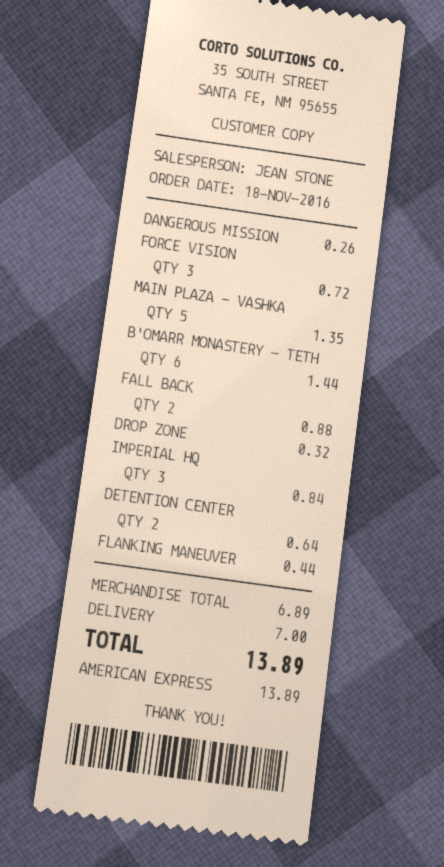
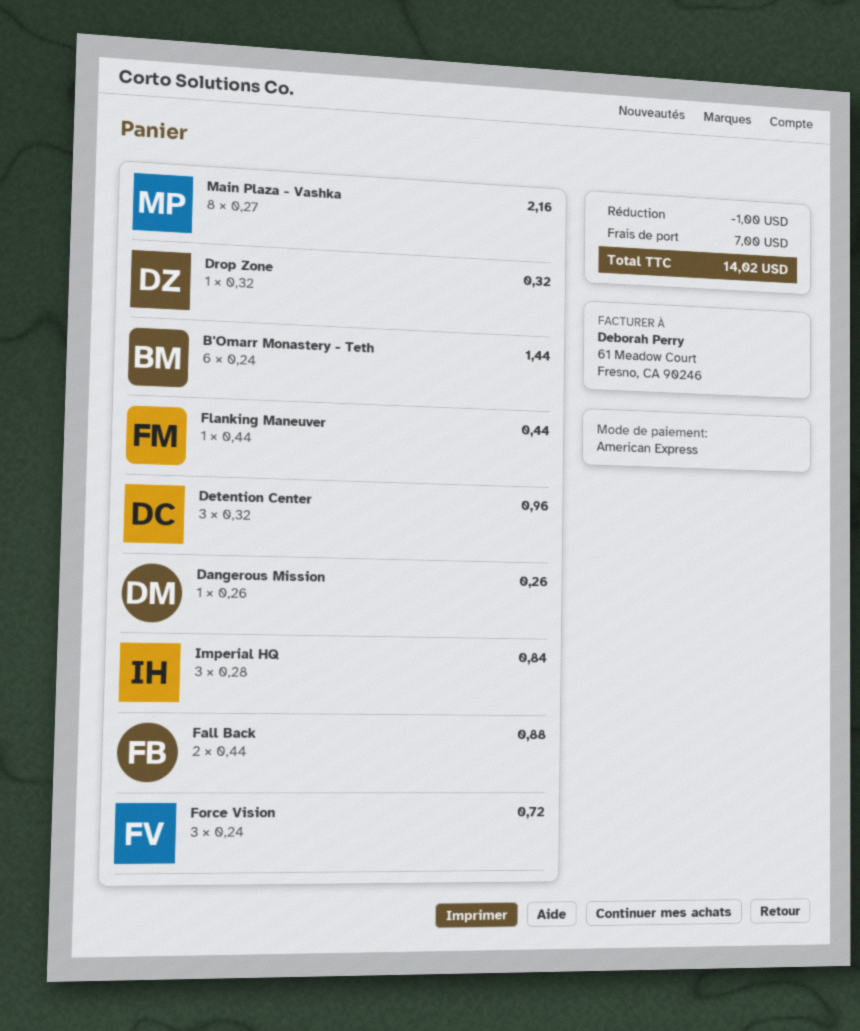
MAIN PLAZA - VASHKA: 5 for 1.35 -> 8 for 2.16
DETENTION CENTER: 2 for 0.64 -> 3 for 0.96
discount: none -> 1.00
total: 13.89 -> 14.02

